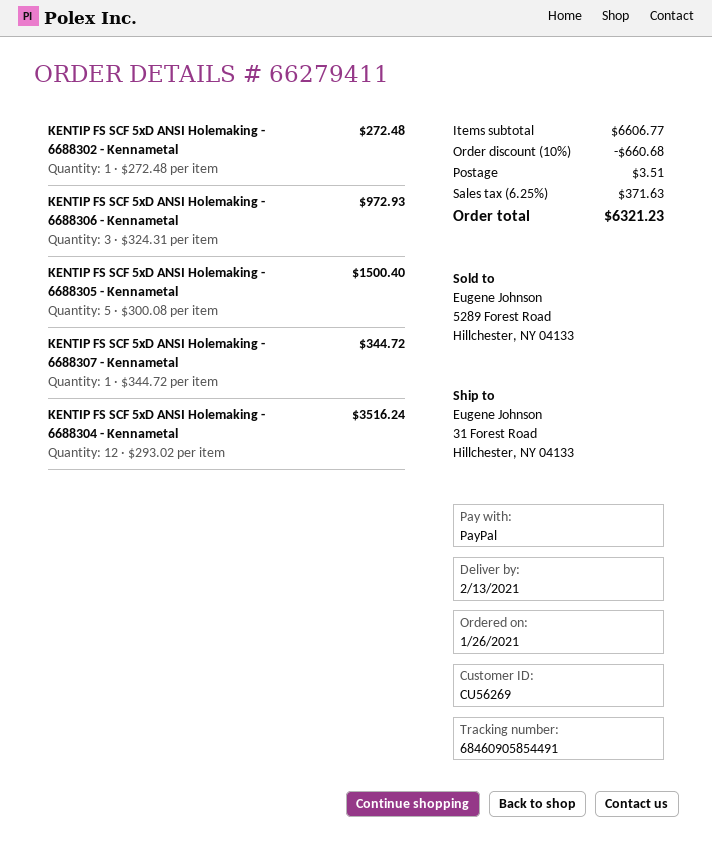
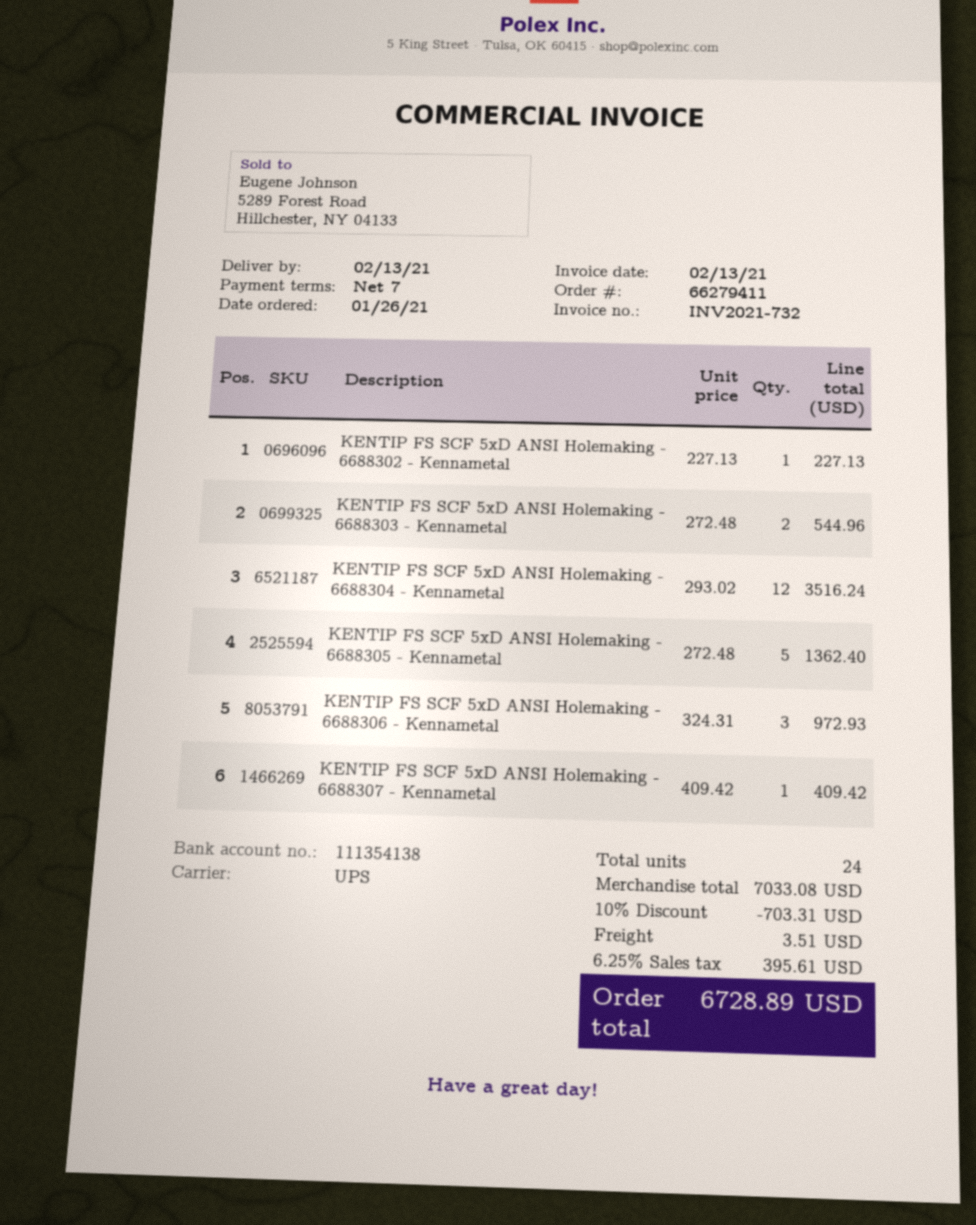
KENTIP FS SCF 5xD ANSI Holemaking - 6688302 - Kennametal: 1 x 272.48 = 272.48 -> 1 x 227.13 = 227.13
KENTIP FS SCF 5xD ANSI Holemaking - 6688305 - Kennametal: 5 x 300.08 = 1500.40 -> 5 x 272.48 = 1362.40
KENTIP FS SCF 5xD ANSI Holemaking - 6688307 - Kennametal: 1 x 344.72 = 344.72 -> 1 x 409.42 = 409.42
KENTIP FS SCF 5xD ANSI Holemaking - 6688303 - Kennametal: none -> 2 x 272.48 = 544.96
subtotal: 6606.77 -> 7033.08
discount: 10% = 660.68 -> 10% = 703.31
tax: 6.25% = 371.63 -> 6.25% = 395.61
total: 6321.23 -> 6728.89

